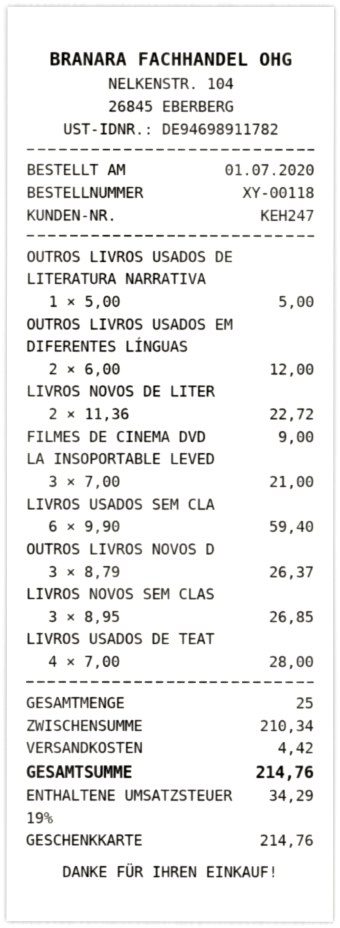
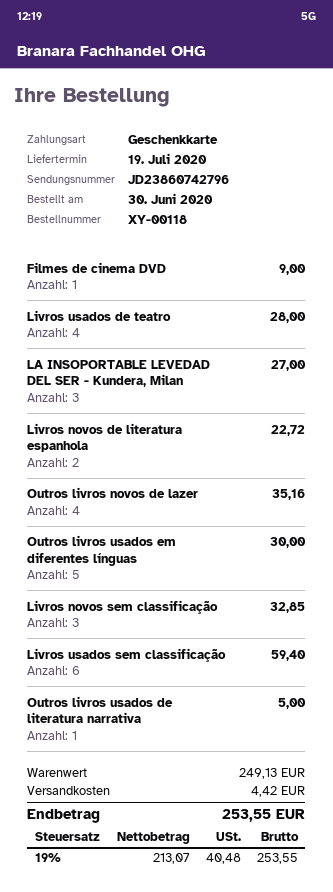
order date: 2020-07-01 -> 2020-06-30
OUTROS LIVROS USADOS EM DIFERENTES LÍNGUAS: 2 for 12.00 -> 5 for 30.00
LA INSOPORTABLE LEVED: 3 for 21.00 -> 3 for 27.00
OUTROS LIVROS NOVOS D: 3 for 26.37 -> 4 for 35.16
LIVROS NOVOS SEM CLAS: 3 for 26.85 -> 3 for 32.85
subtotal: 210.34 -> 249.13
tax: 19% = 34.29 -> 19% = 40.48
total: 214.76 -> 253.55

